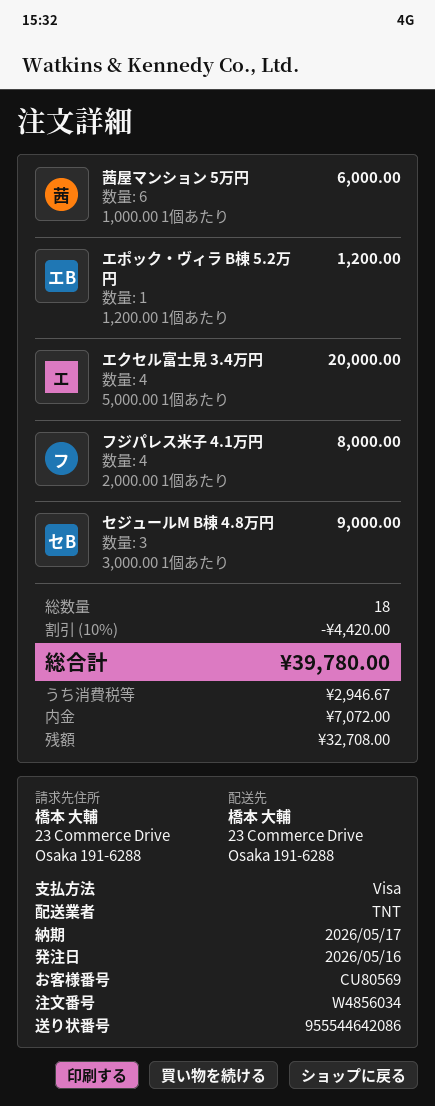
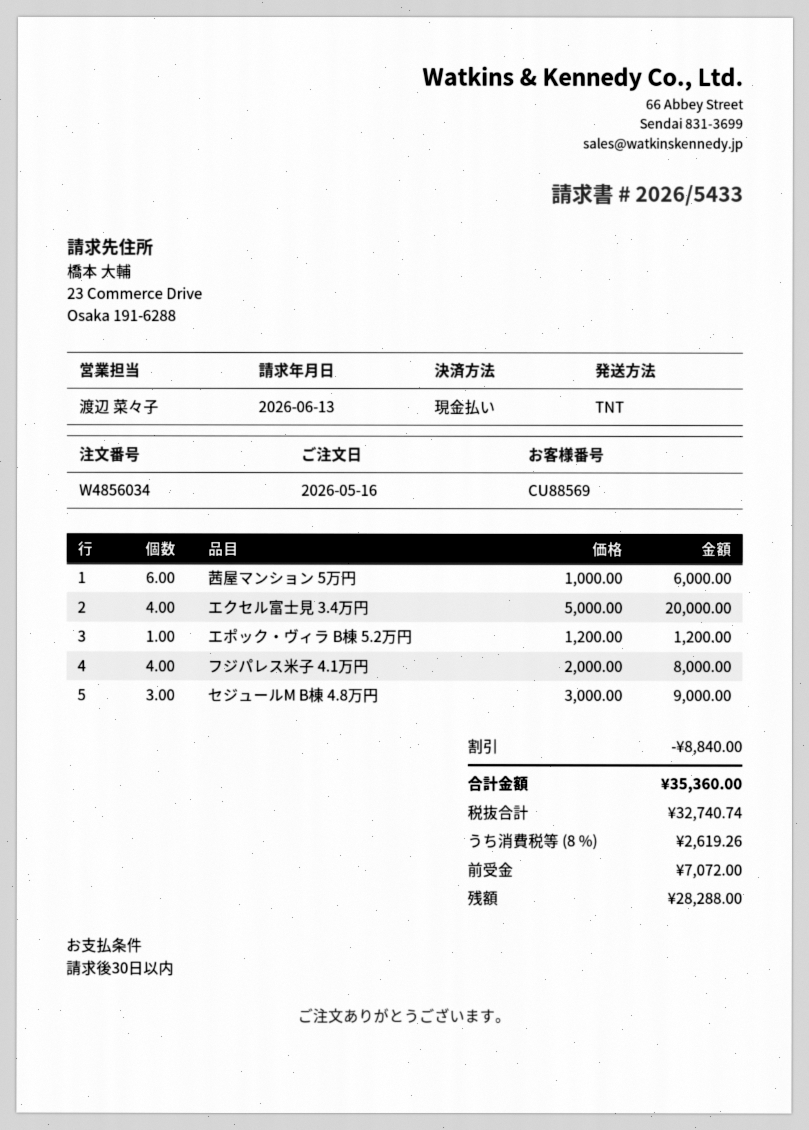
customer number: CU80569 -> CU88569
payment method: Visa -> cash
discount: 4420.00 -> 8840.00
tax: 2946.67 -> 2619.26
total: 39780.00 -> 35360.00
balance: 32708.00 -> 28288.00

